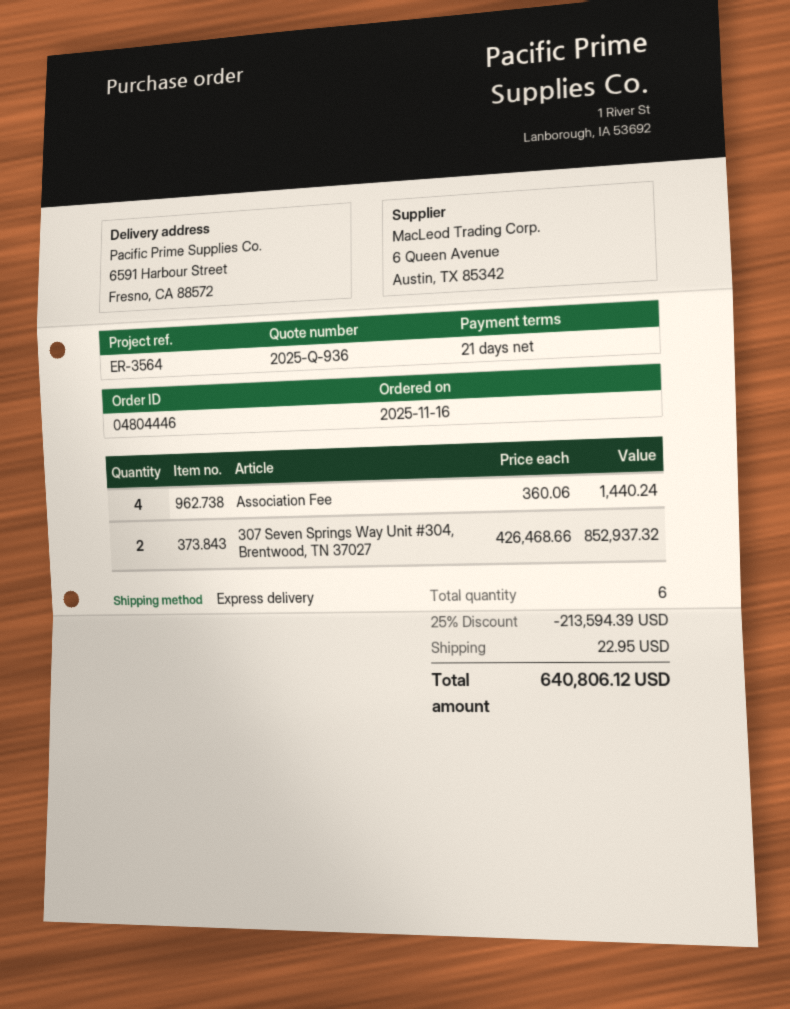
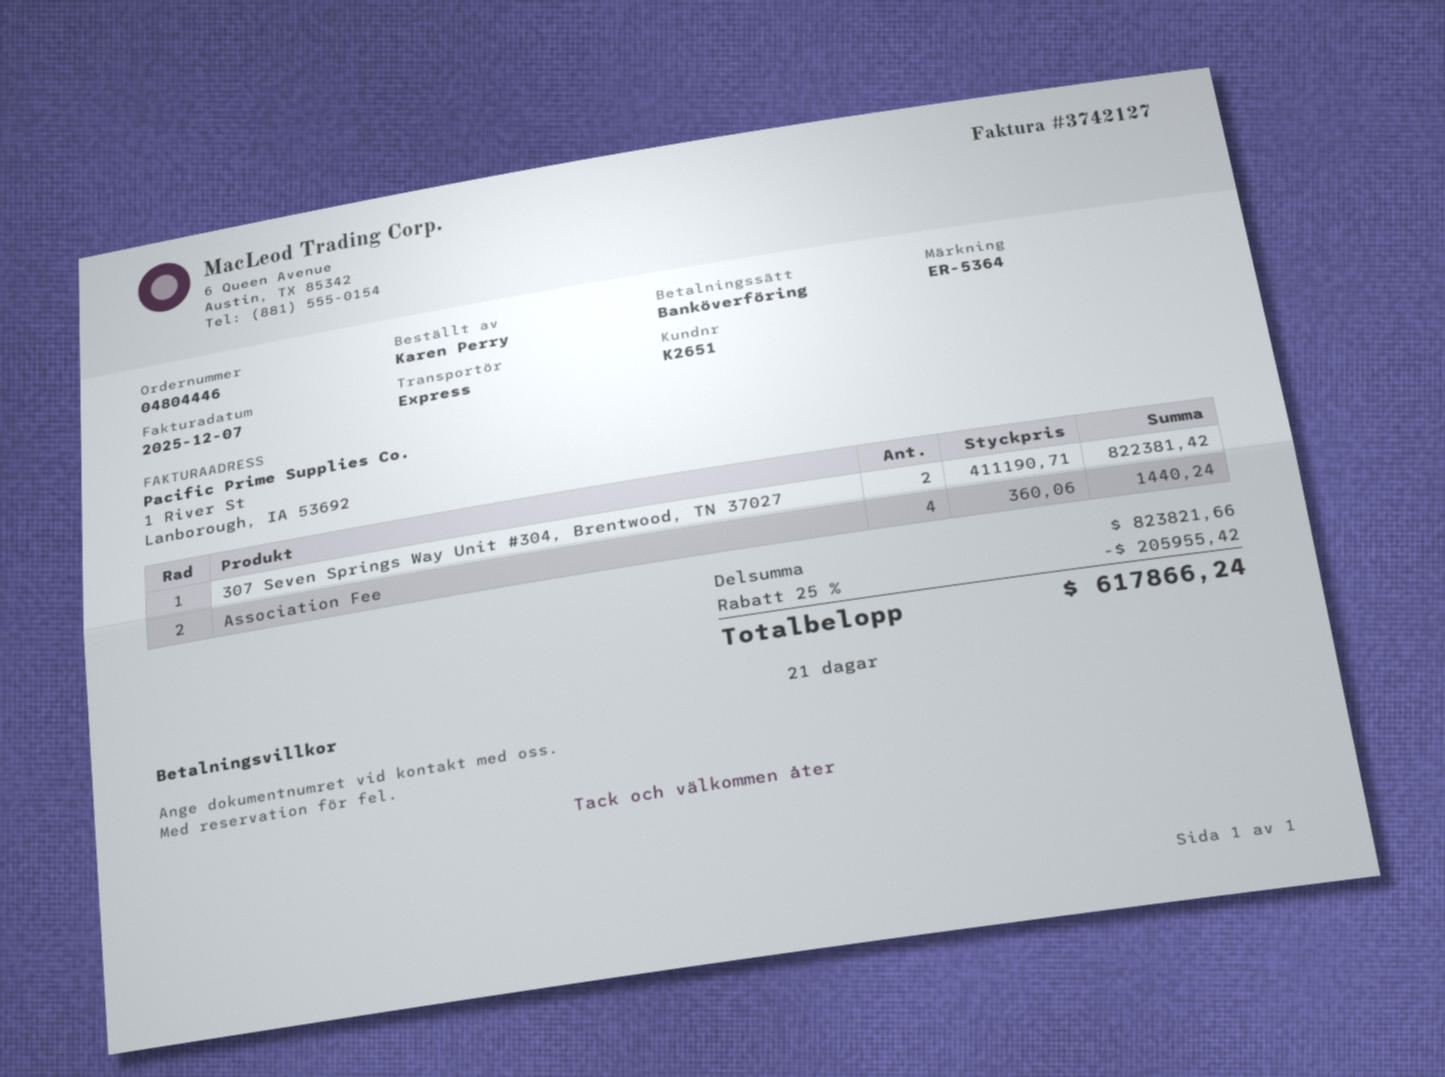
reference: ER-3564 -> ER-5364
307 Seven Springs Way Unit #304, Brentwood, TN 37027: 2 x 426468.66 = 852937.32 -> 2 x 411190.71 = 822381.42
discount: 25% = 213594.39 -> 25% = 205955.42
shipping: 22.95 -> none
total: 640806.12 -> 617866.24

